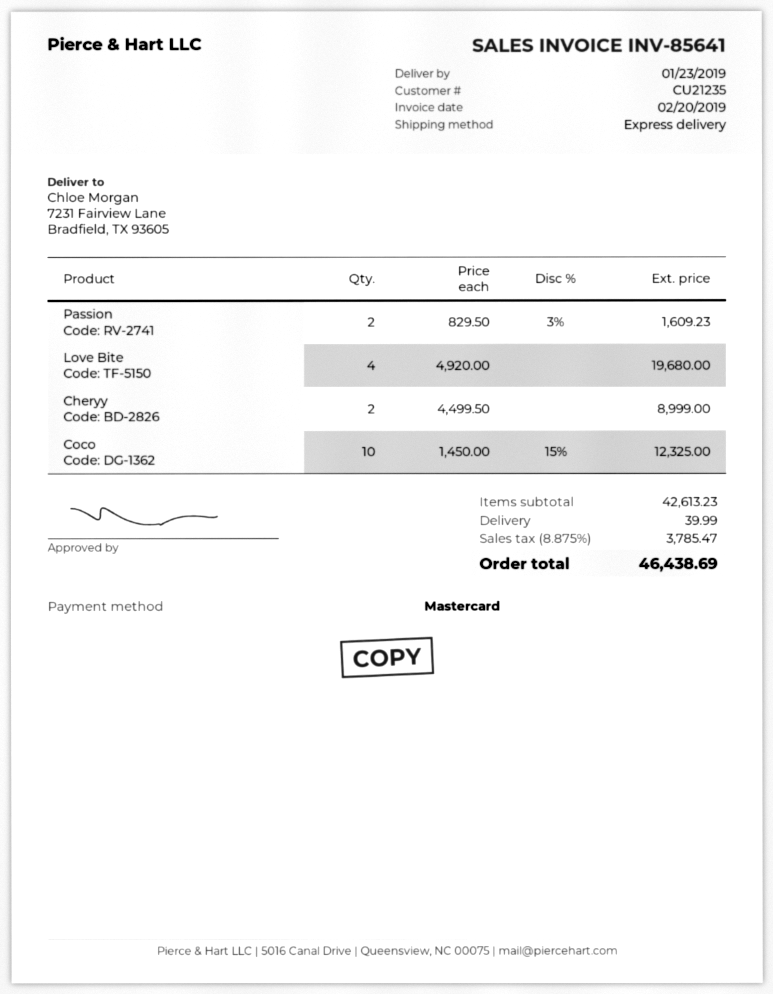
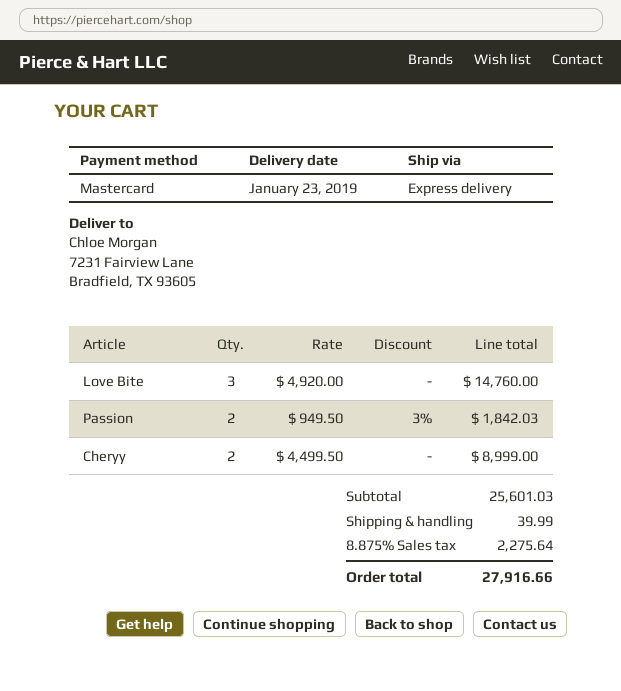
Passion: 2 x 829.50 - 3% = 1609.23 -> 2 x 949.50 - 3% = 1842.03
Love Bite: 4 x 4920.00 = 19680.00 -> 3 x 4920.00 = 14760.00
Coco: 10 x 1450.00 - 15% = 12325.00 -> none
subtotal: 42613.23 -> 25601.03
tax: 8.875% = 3785.47 -> 8.875% = 2275.64
total: 46438.69 -> 27916.66

